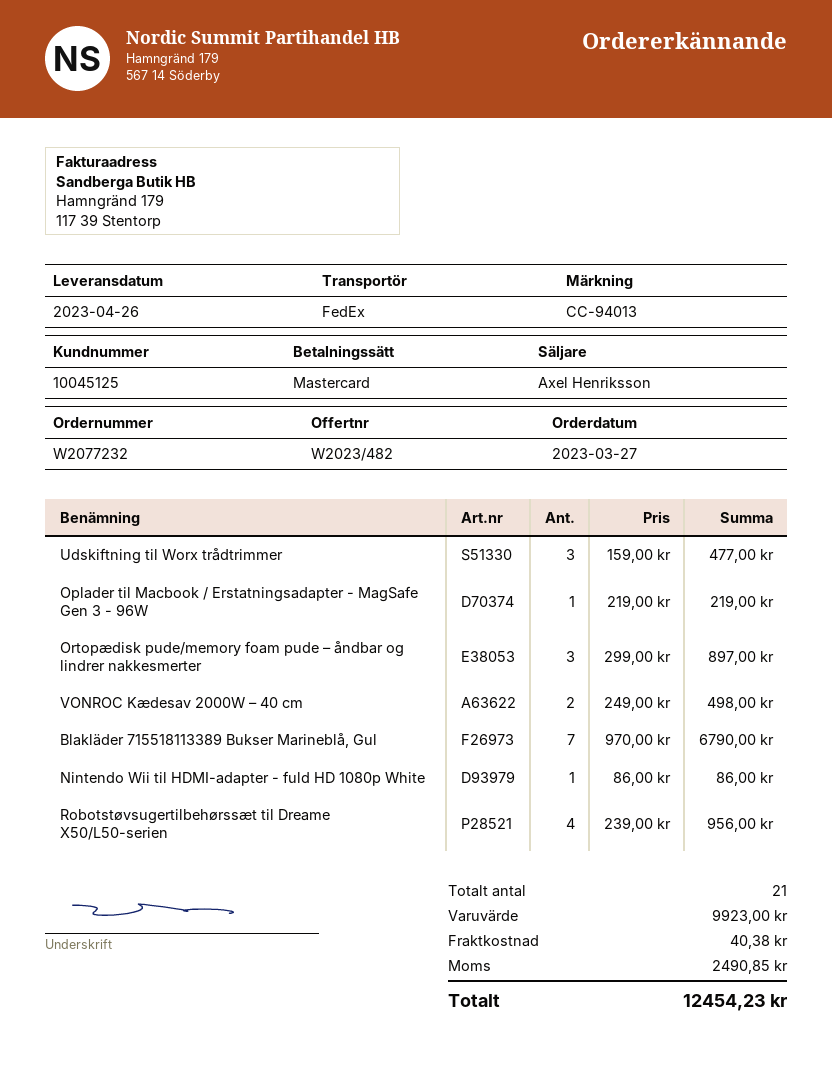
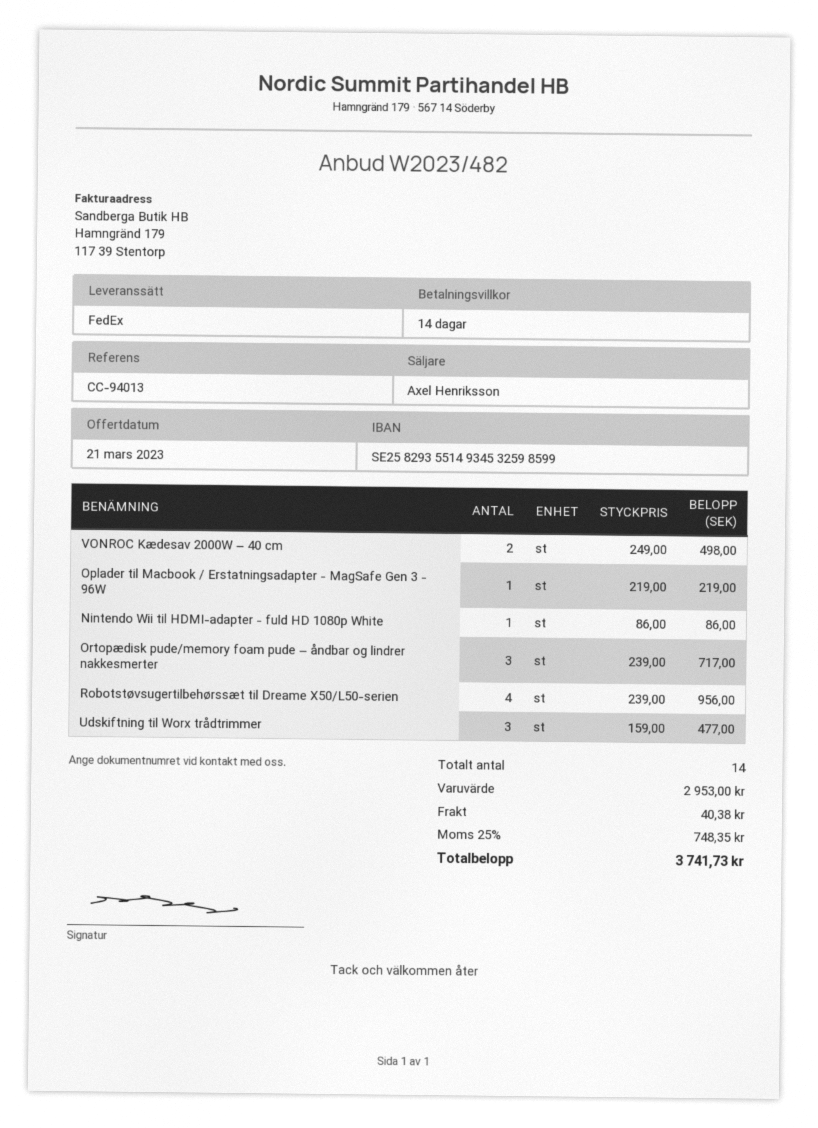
Ortopædisk pude/memory foam pude – åndbar og lindrer nakkesmerter: 3 x 299.00 = 897.00 -> 3 x 239.00 = 717.00
Blakläder 715518113389 Bukser Marineblå, Gul: 7 x 970.00 = 6790.00 -> none
total quantity: 21 -> 14
subtotal: 9923.00 -> 2953.00
tax: 2490.85 -> 748.35
total: 12454.23 -> 3741.73

